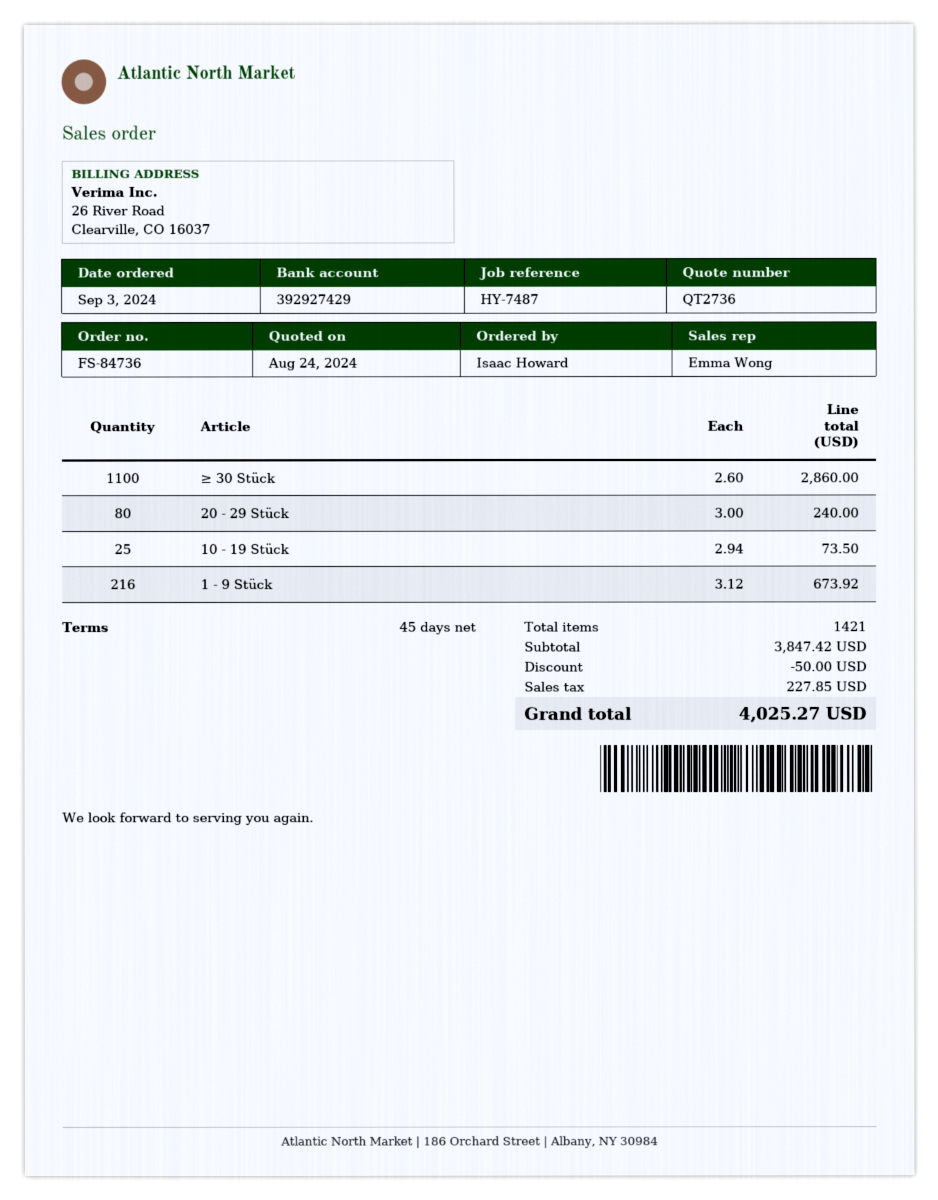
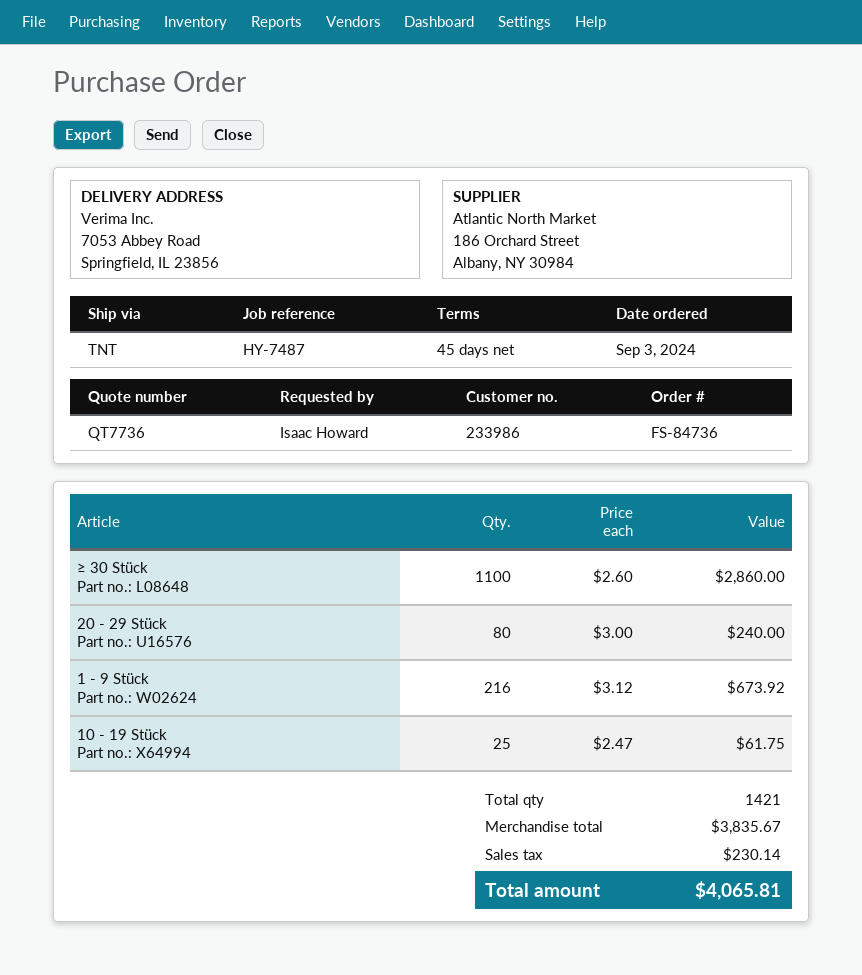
quote number: QT2736 -> QT7736
10 - 19 Stück: 25 x 2.94 = 73.50 -> 25 x 2.47 = 61.75
subtotal: 3847.42 -> 3835.67
discount: 50.00 -> none
tax: 227.85 -> 230.14
total: 4025.27 -> 4065.81

